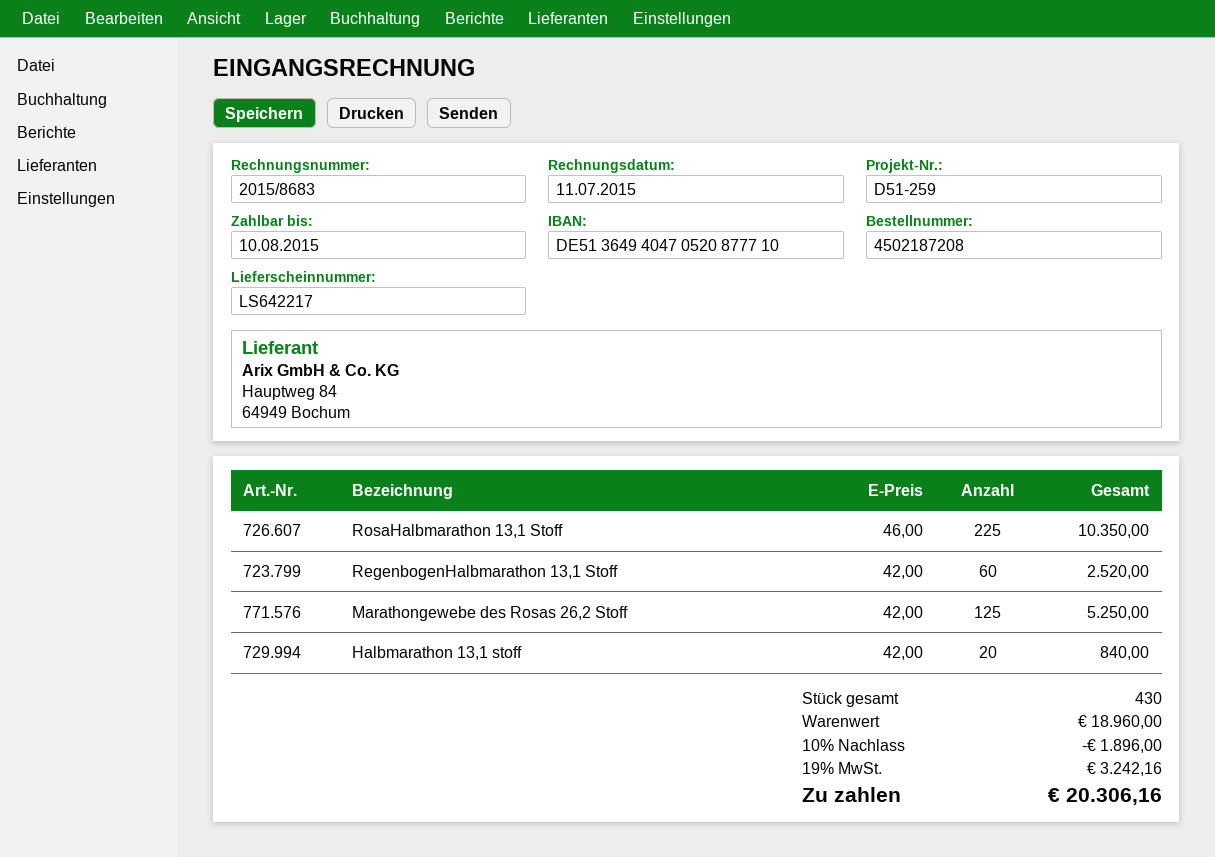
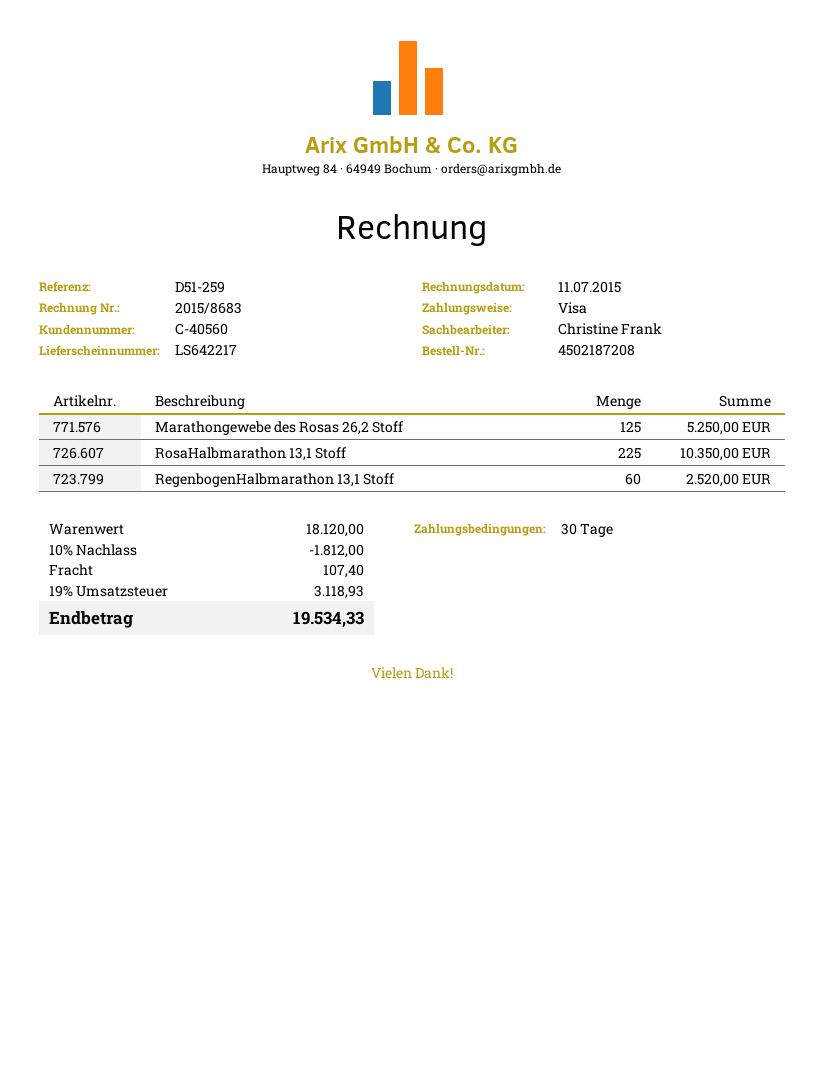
Halbmarathon 13,1 stoff: 20 for 840.00 -> none
subtotal: 18960.00 -> 18120.00
discount: 10% = 1896.00 -> 10% = 1812.00
shipping: none -> 107.40
tax: 19% = 3242.16 -> 19% = 3118.93
total: 20306.16 -> 19534.33

